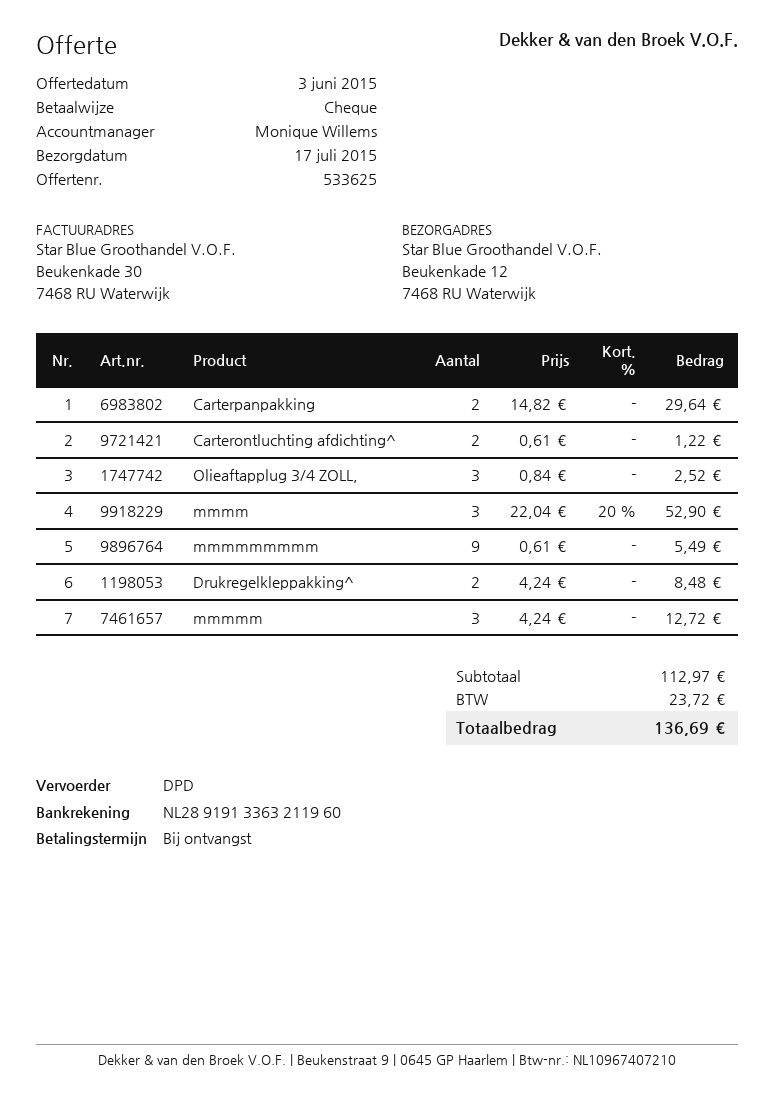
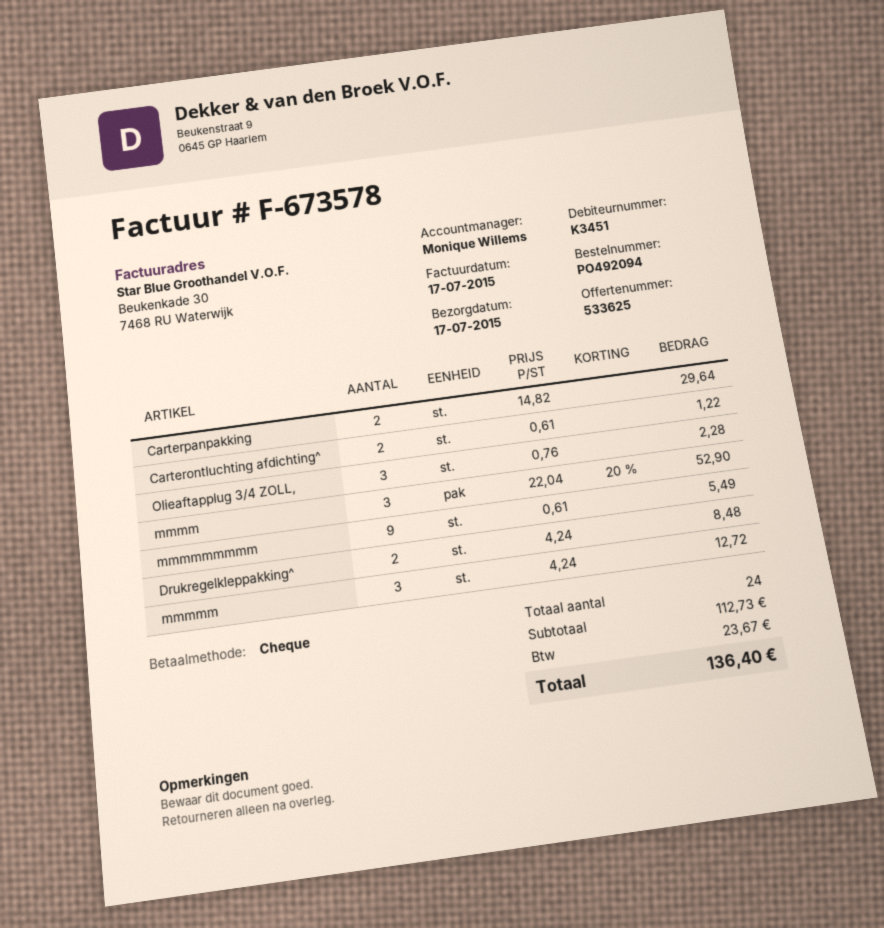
Olieaftapplug 3/4 ZOLL,: 3 x 0.84 = 2.52 -> 3 x 0.76 = 2.28
subtotal: 112.97 -> 112.73
tax: 23.72 -> 23.67
total: 136.69 -> 136.40

